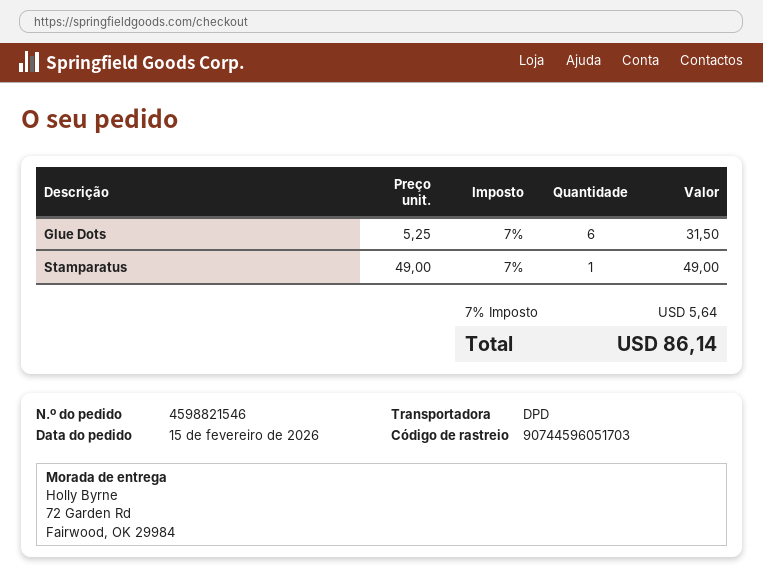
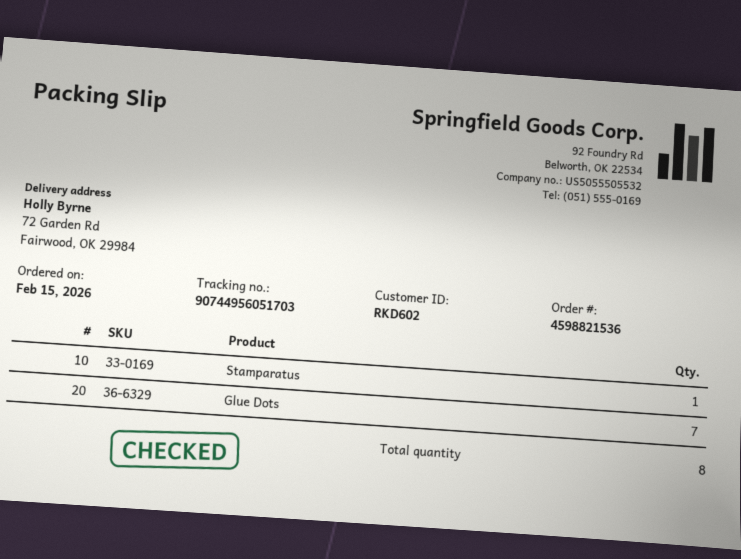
order number: 4598821546 -> 4598821536
tracking number: 90744596051703 -> 90744956051703
Glue Dots: 6 -> 7

